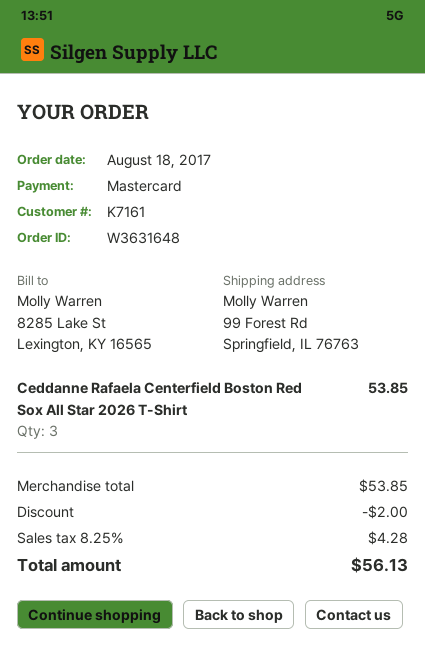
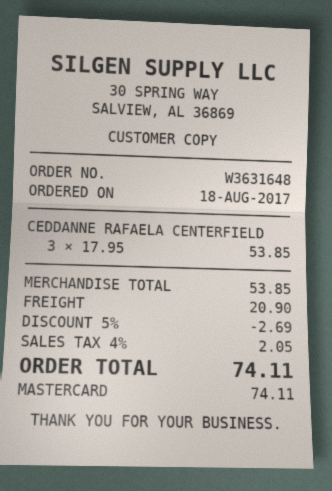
discount: 2.00 -> 2.69
shipping: none -> 20.90
tax: 8.25% = 4.28 -> 4% = 2.05
total: 56.13 -> 74.11

